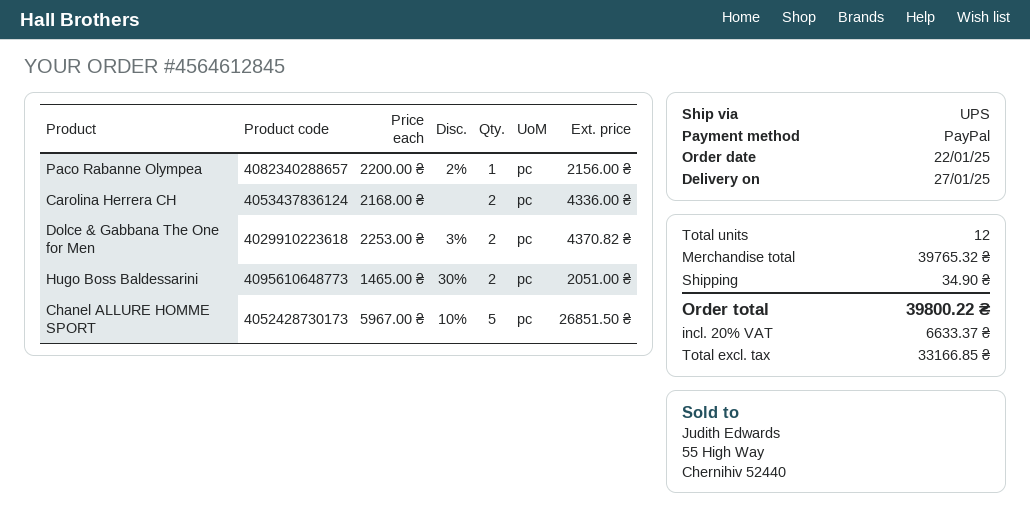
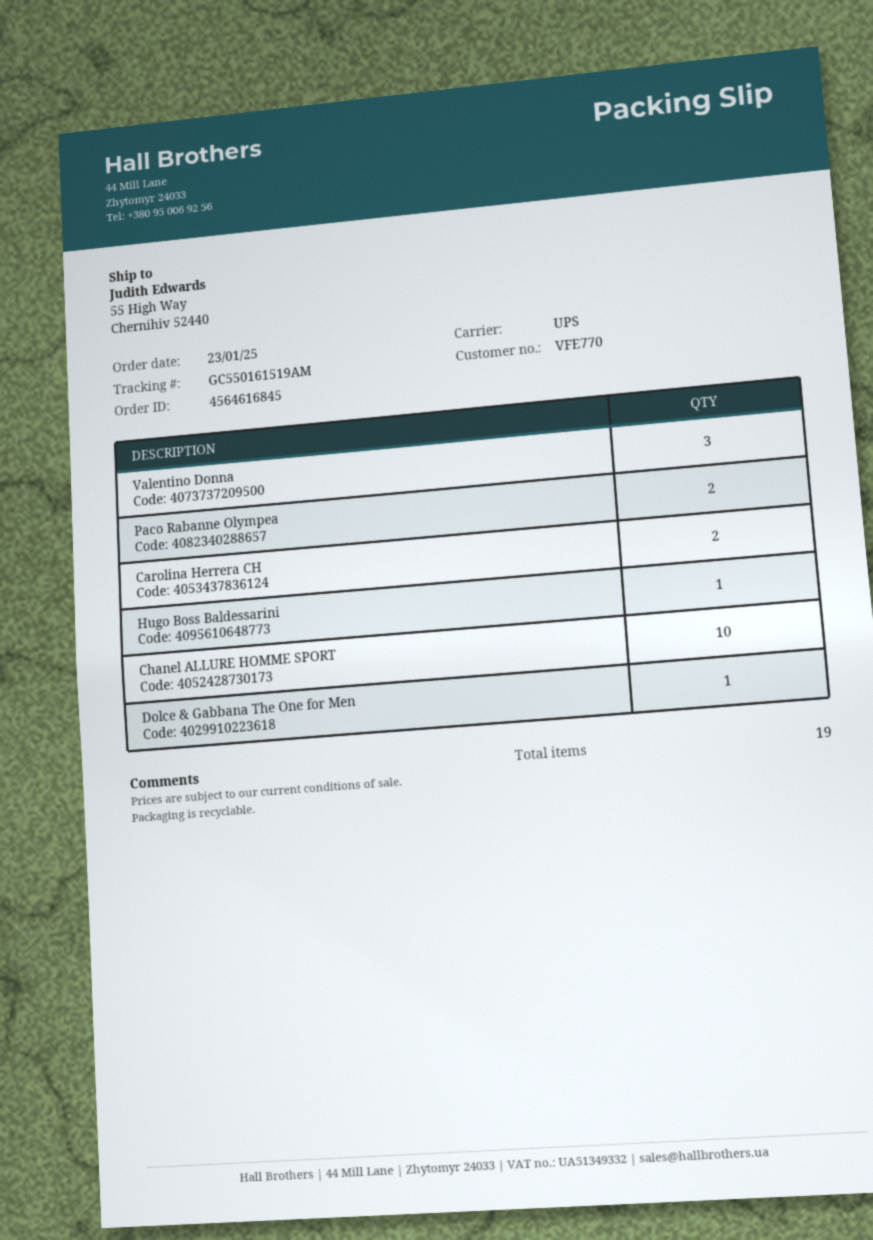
order number: 4564612845 -> 4564616845
order date: 2025-01-22 -> 2025-01-23
Paco Rabanne Olympea: 1 -> 2
Dolce & Gabbana The One for Men: 2 -> 1
Hugo Boss Baldessarini: 2 -> 1
Chanel ALLURE HOMME SPORT: 5 -> 10
Valentino Donna: none -> 3
total quantity: 12 -> 19

